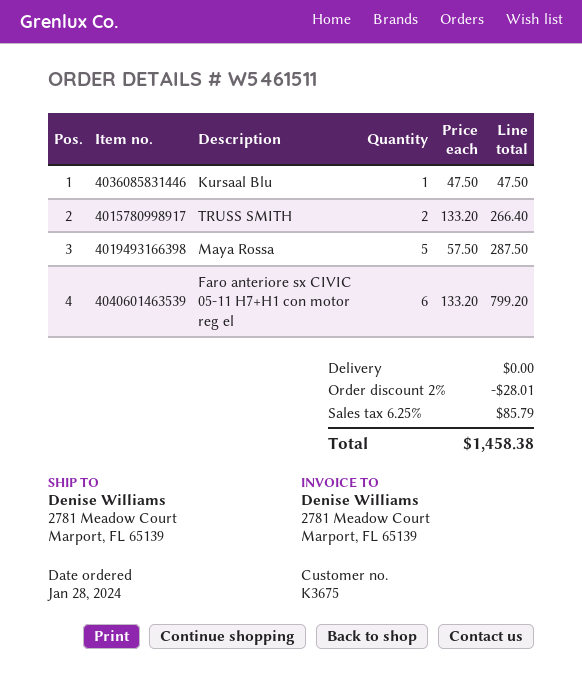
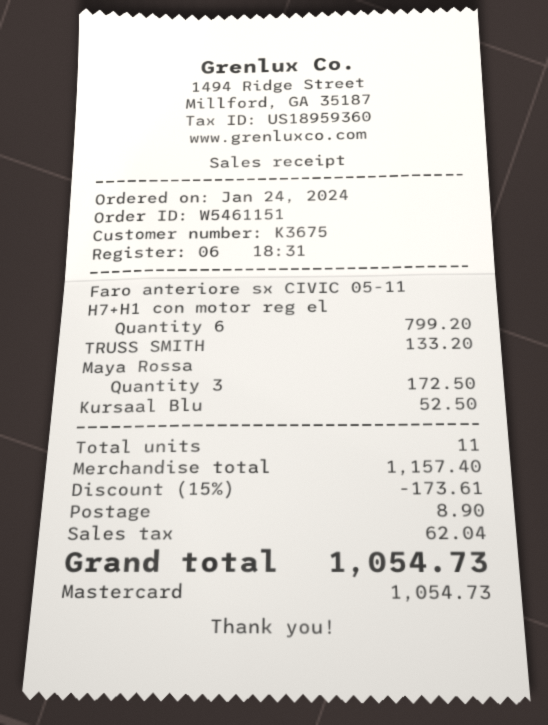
order number: W5461511 -> W5461151
order date: 2024-01-28 -> 2024-01-24
Kursaal Blu: 1 for 47.50 -> 1 for 52.50
TRUSS SMITH: 2 for 266.40 -> 1 for 133.20
Maya Rossa: 5 for 287.50 -> 3 for 172.50
discount: 2% = 28.01 -> 15% = 173.61
shipping: 0.00 -> 8.90
tax: 85.79 -> 62.04
total: 1458.38 -> 1054.73

